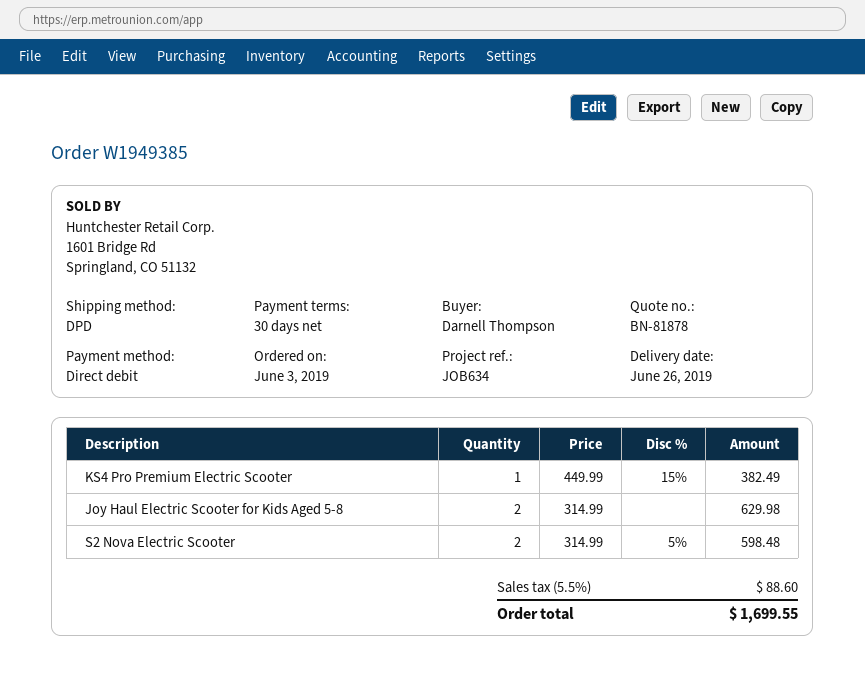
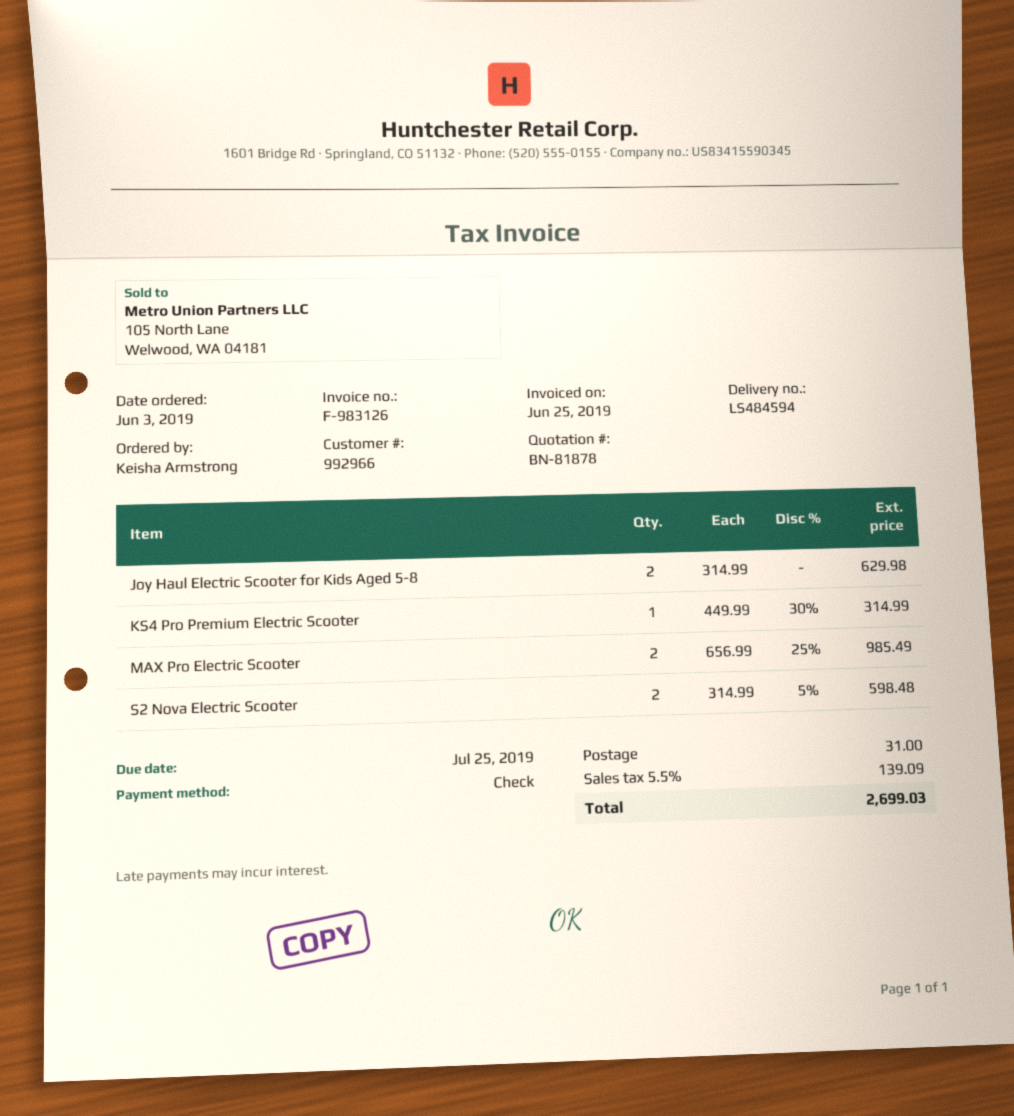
ordered by: Darnell Thompson -> Keisha Armstrong
payment method: direct debit -> cheque
KS4 Pro Premium Electric Scooter: 1 x 449.99 - 15% = 382.49 -> 1 x 449.99 - 30% = 314.99
MAX Pro Electric Scooter: none -> 2 x 656.99 - 25% = 985.49
shipping: none -> 31.00
tax: 5.5% = 88.60 -> 5.5% = 139.09
total: 1699.55 -> 2699.03

